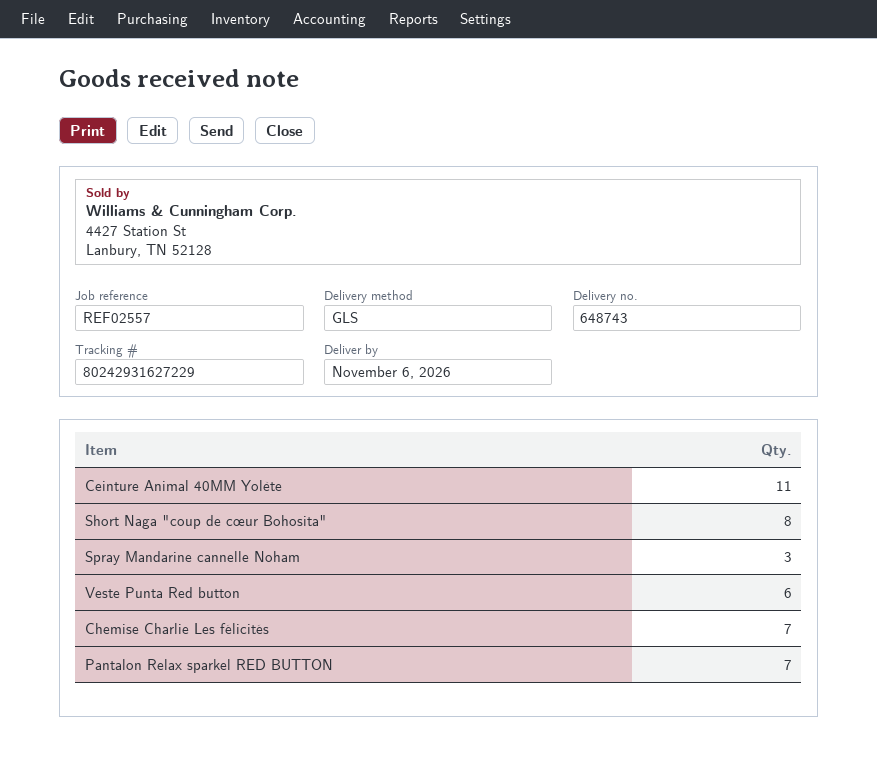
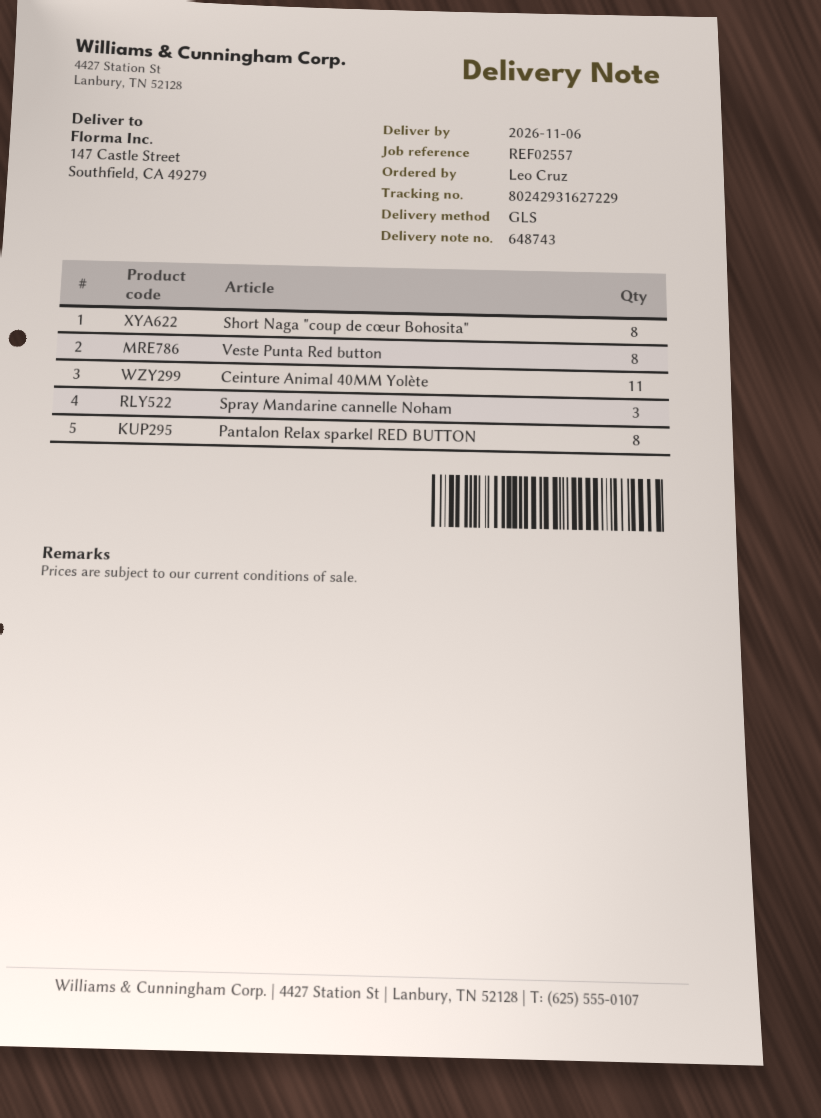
Veste Punta Red button: 6 -> 8
Chemise Charlie Les félicités: 7 -> none
Pantalon Relax sparkel RED BUTTON: 7 -> 8

